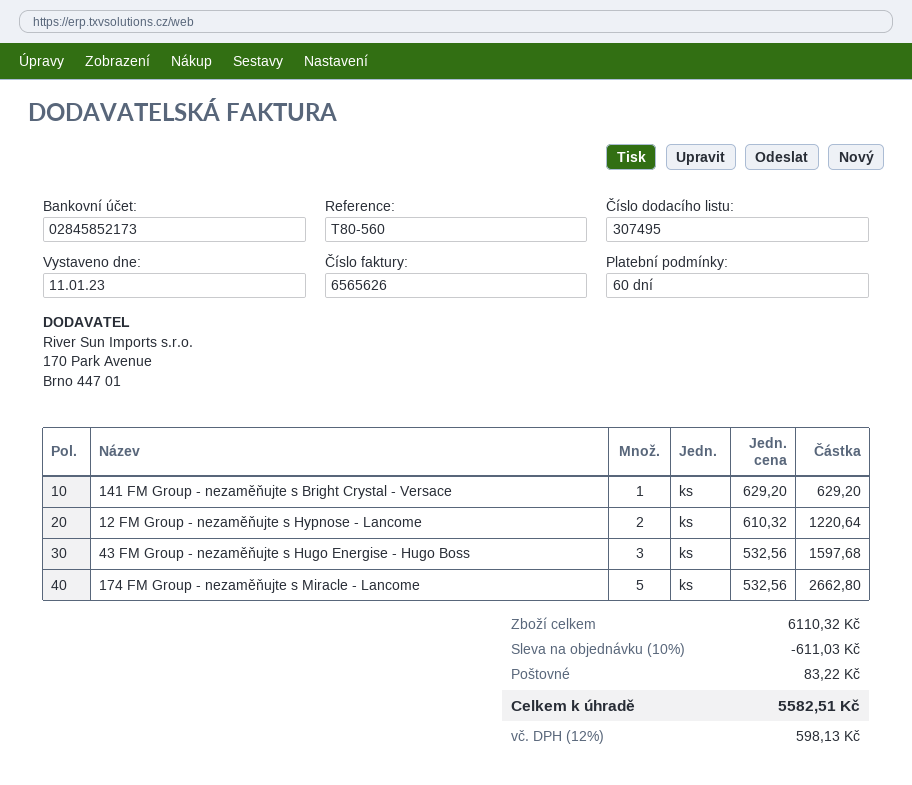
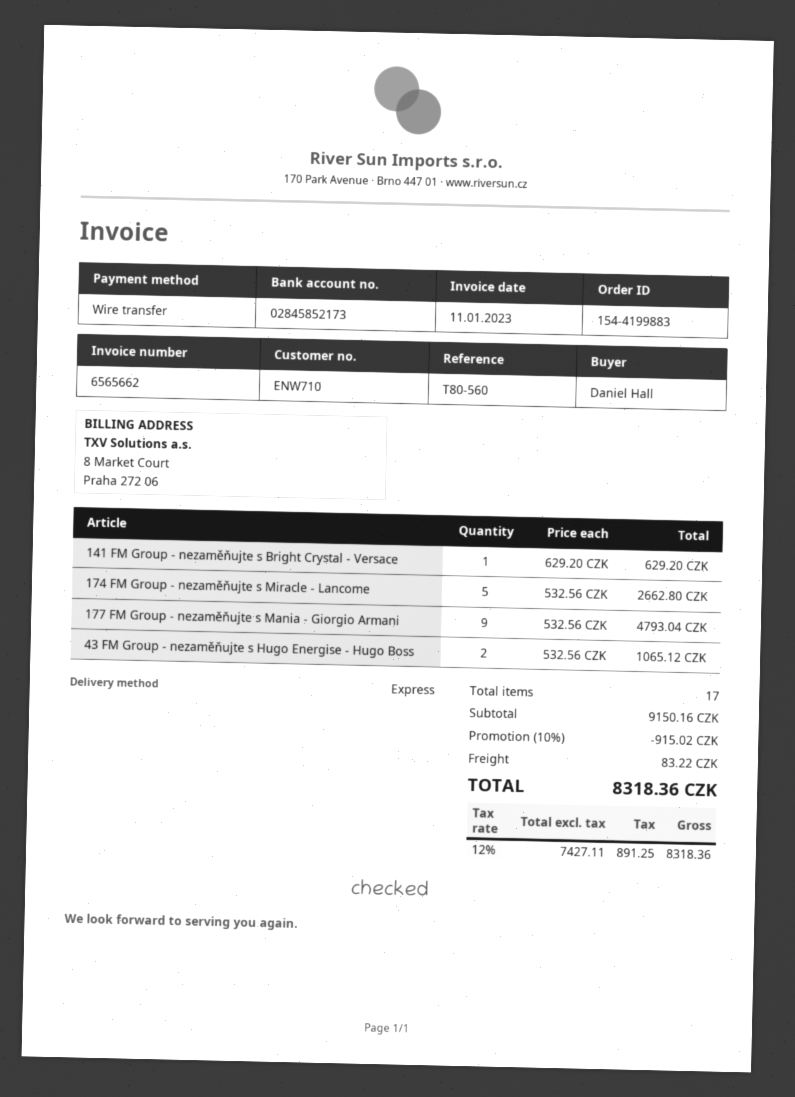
invoice number: 6565626 -> 6565662
12 FM Group - nezaměňujte s Hypnose - Lancome: 2 x 610.32 = 1220.64 -> none
43 FM Group - nezaměňujte s Hugo Energise - Hugo Boss: 3 x 532.56 = 1597.68 -> 2 x 532.56 = 1065.12
177 FM Group - nezaměňujte s Mania - Giorgio Armani: none -> 9 x 532.56 = 4793.04
subtotal: 6110.32 -> 9150.16
discount: 10% = 611.03 -> 10% = 915.02
tax: 12% = 598.13 -> 12% = 891.25
total: 5582.51 -> 8318.36

